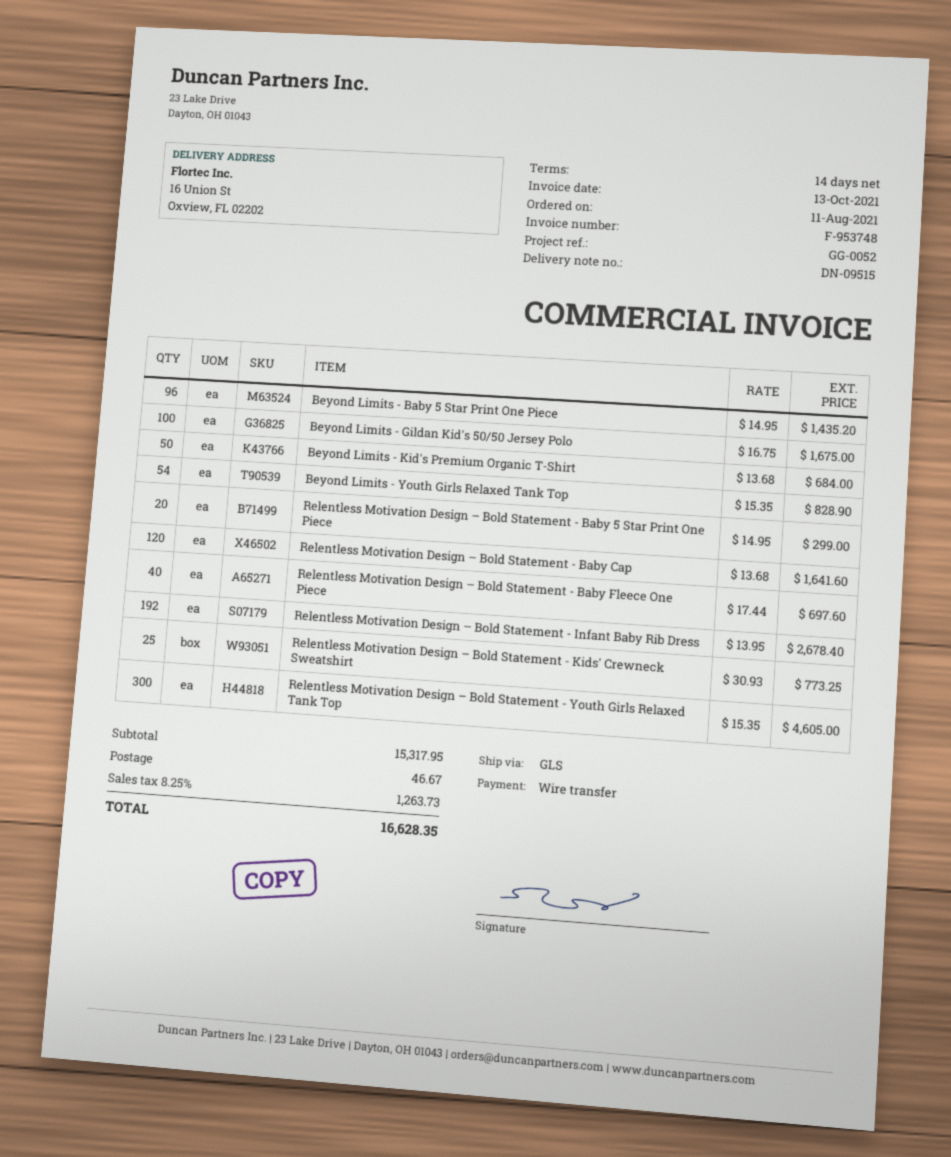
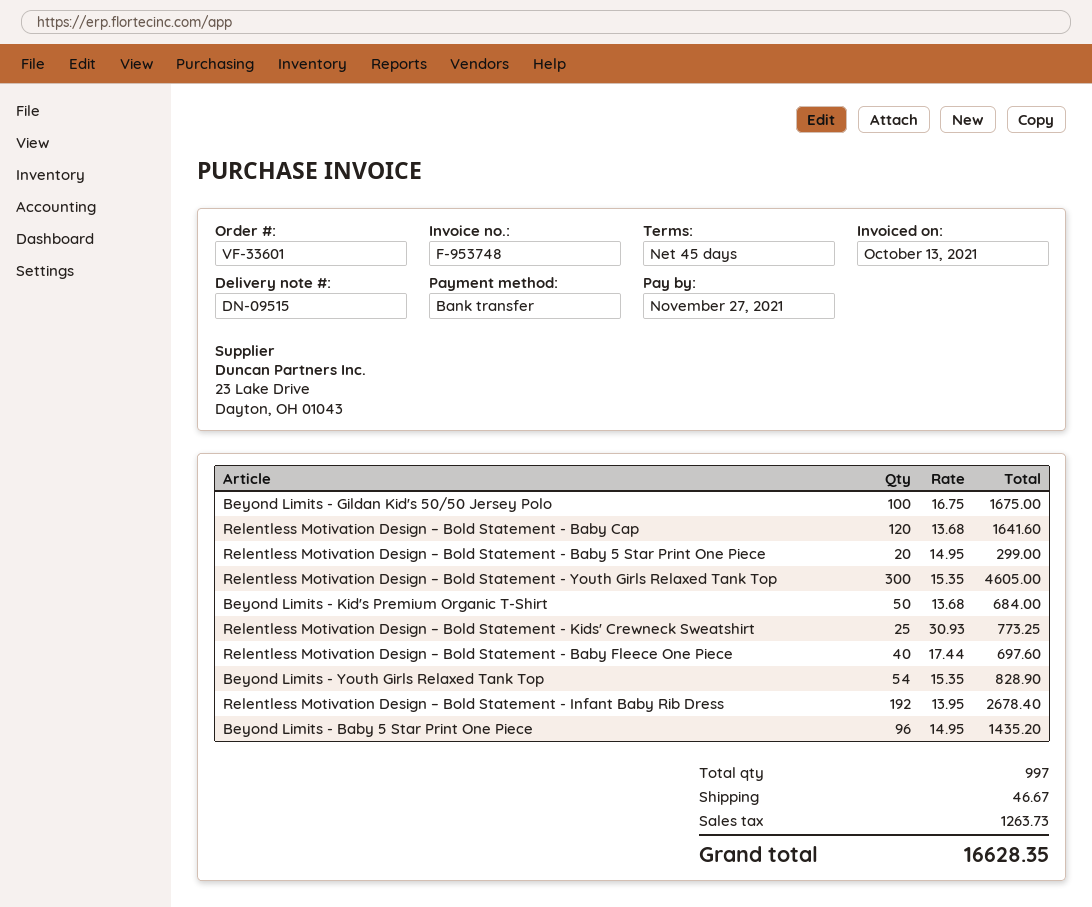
payment terms: 14 days -> 45 days

